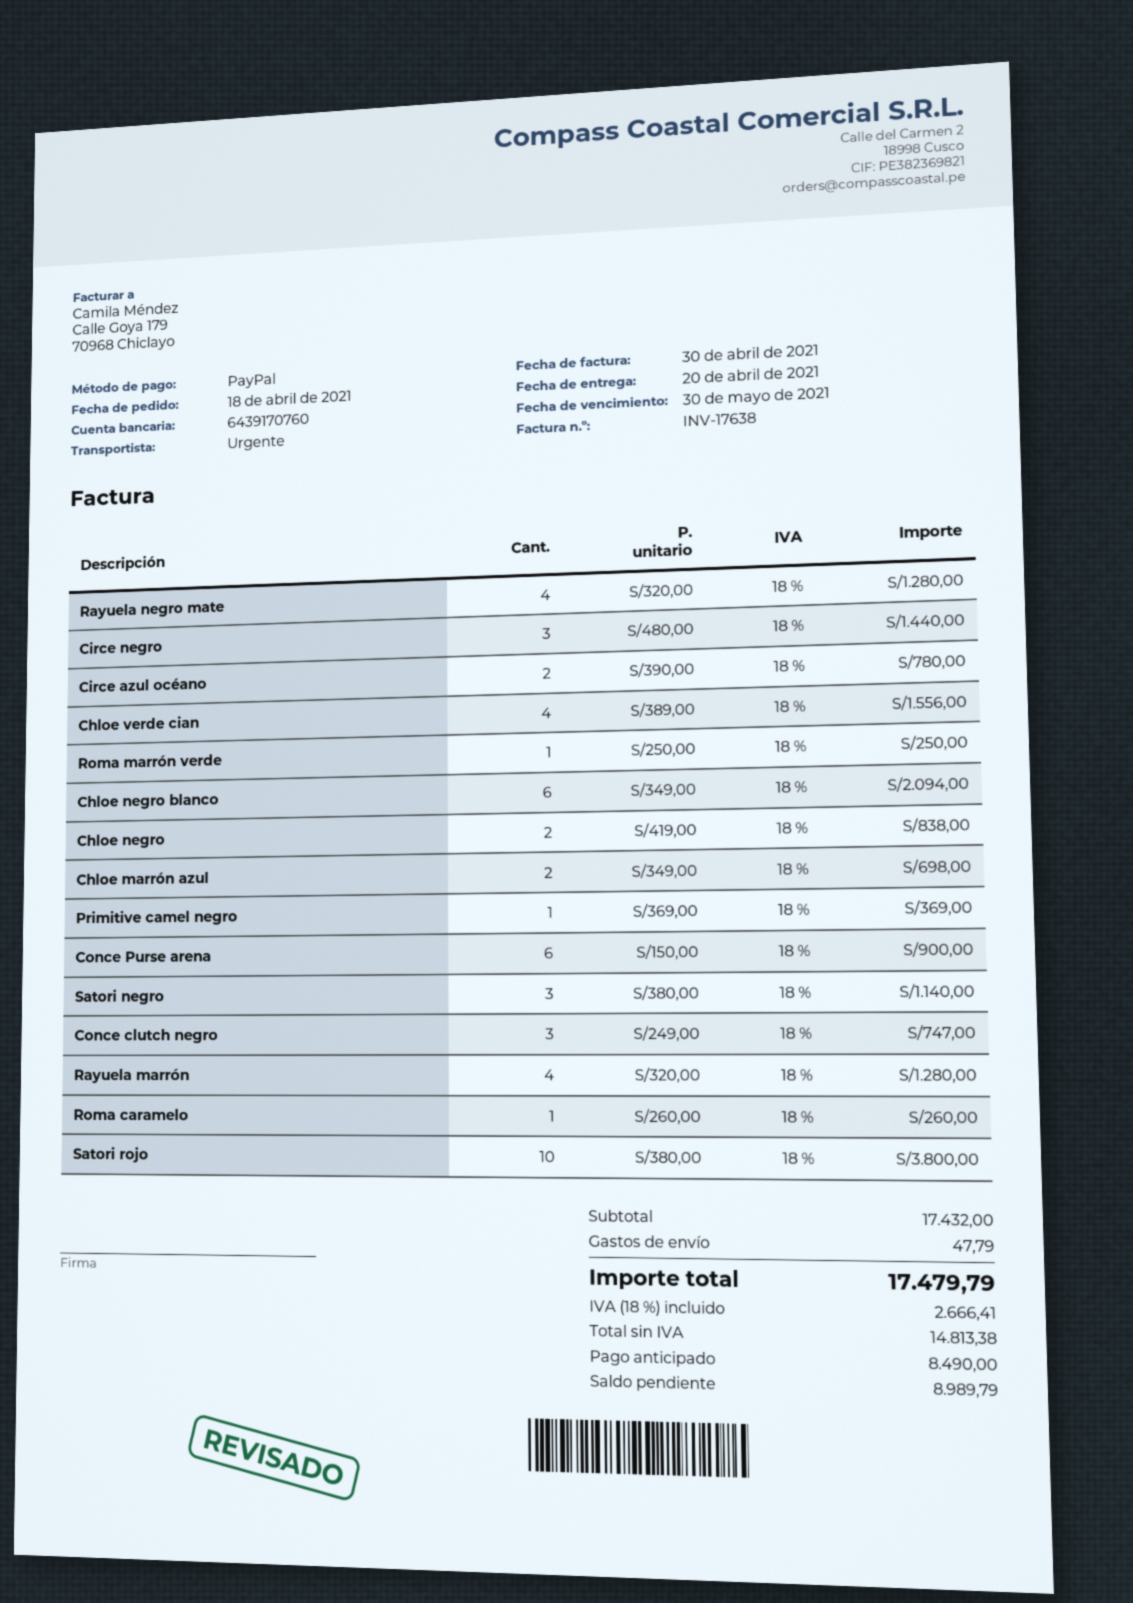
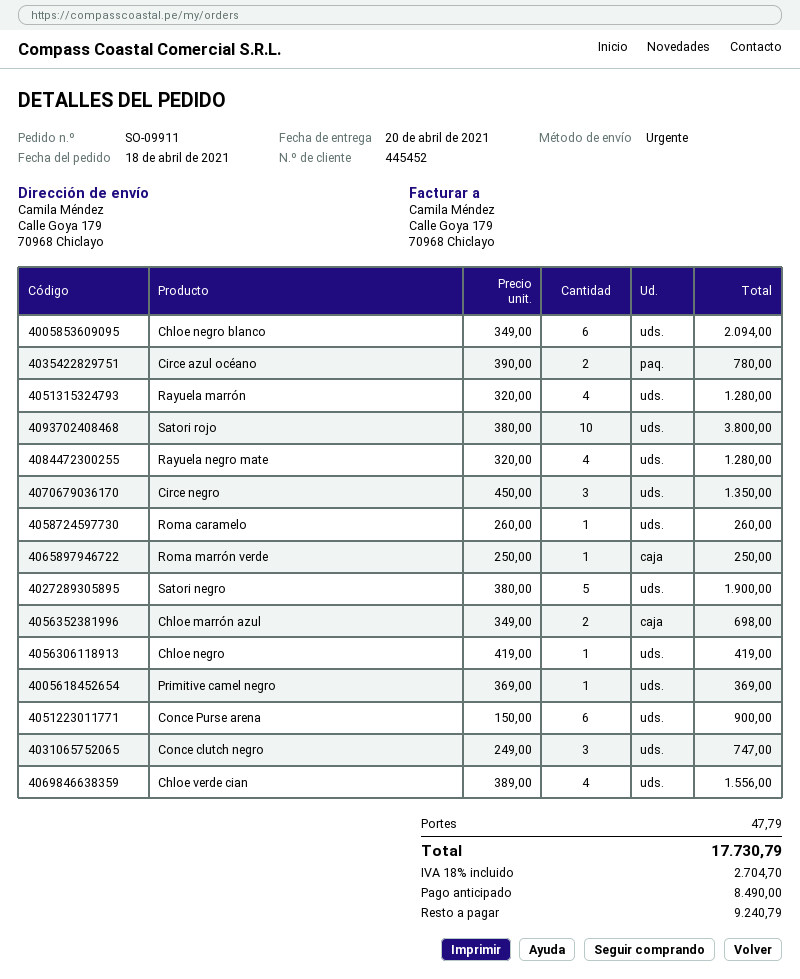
Circe negro: 3 x 480.00 = 1440.00 -> 3 x 450.00 = 1350.00
Chloe negro: 2 x 419.00 = 838.00 -> 1 x 419.00 = 419.00
Satori negro: 3 x 380.00 = 1140.00 -> 5 x 380.00 = 1900.00
tax: 18% = 2666.41 -> 18% = 2704.70
total: 17479.79 -> 17730.79
balance: 8989.79 -> 9240.79

